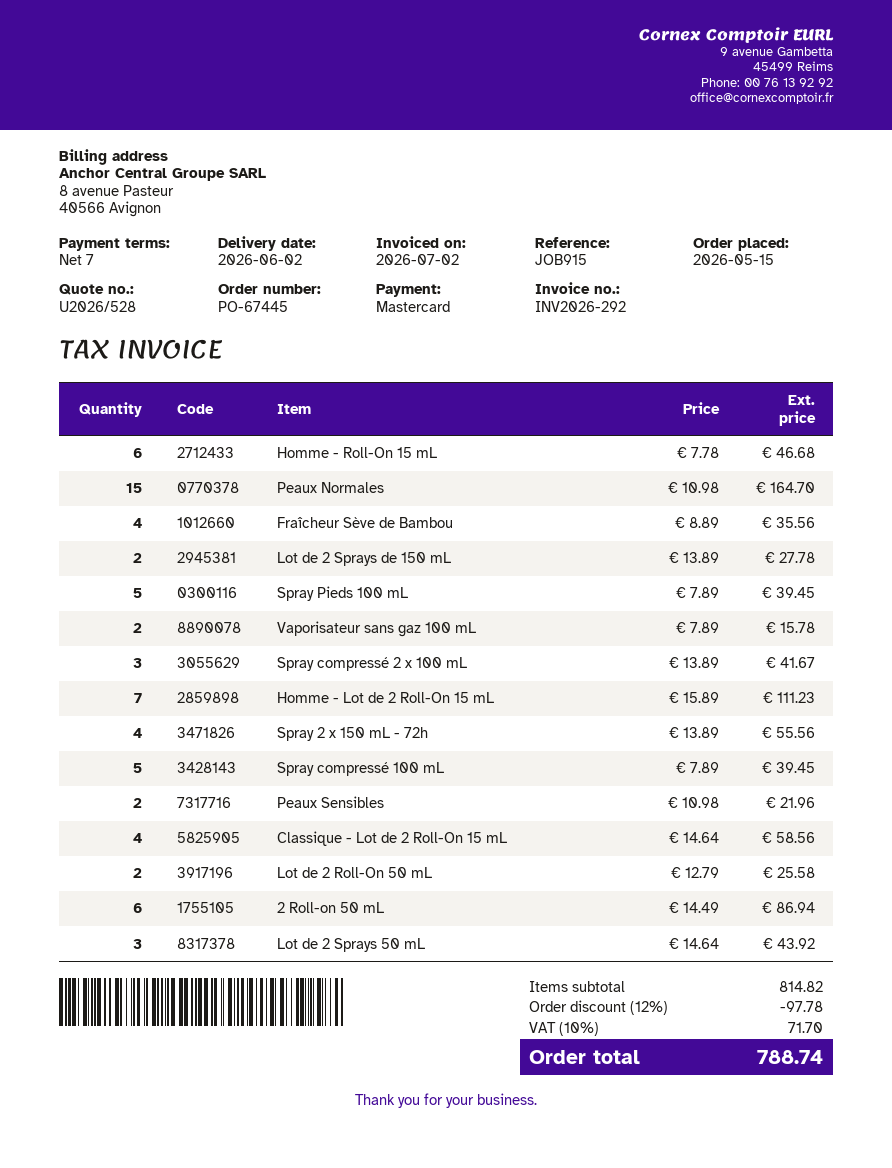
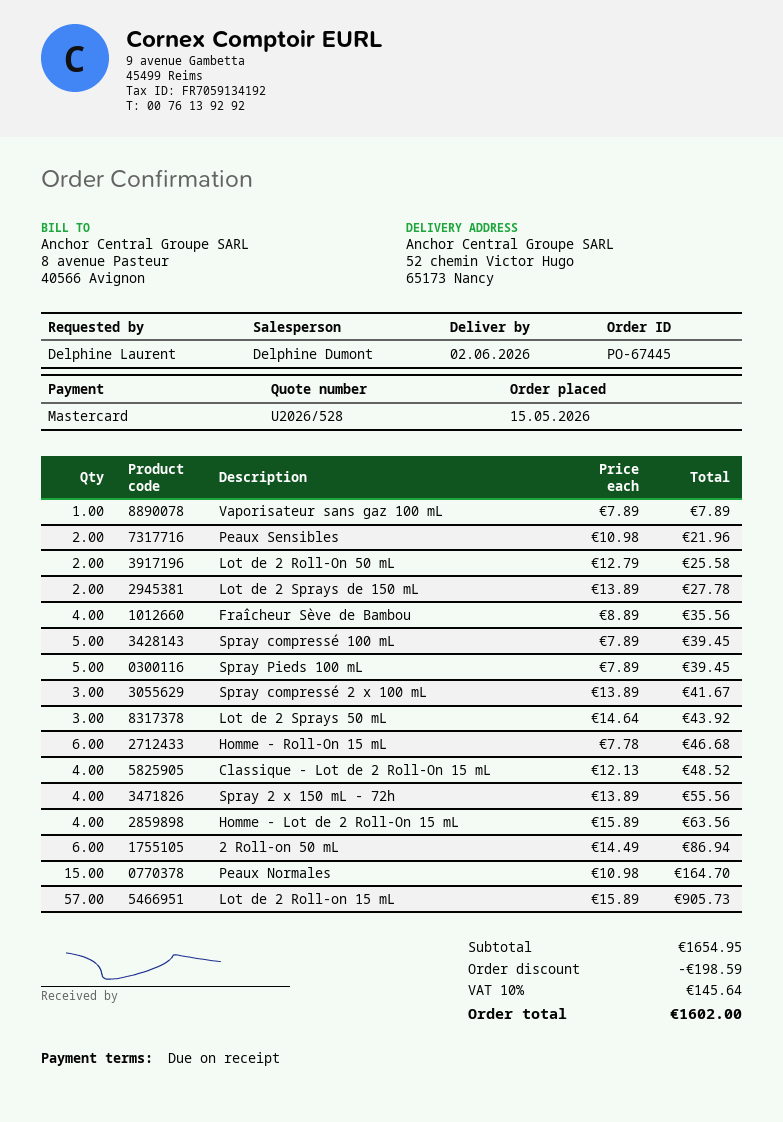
payment terms: 7 days -> on receipt
Vaporisateur sans gaz 100 mL: 2 x 7.89 = 15.78 -> 1 x 7.89 = 7.89
Homme - Lot de 2 Roll-On 15 mL: 7 x 15.89 = 111.23 -> 4 x 15.89 = 63.56
Classique - Lot de 2 Roll-On 15 mL: 4 x 14.64 = 58.56 -> 4 x 12.13 = 48.52
Lot de 2 Roll-on 15 mL: none -> 57 x 15.89 = 905.73
subtotal: 814.82 -> 1654.95
discount: 97.78 -> 198.59
tax: 10% = 71.70 -> 10% = 145.64
total: 788.74 -> 1602.00

